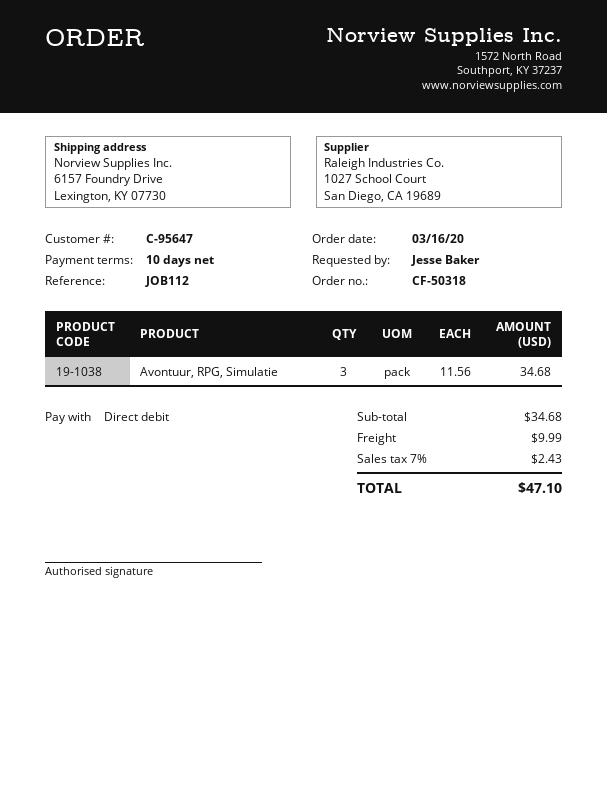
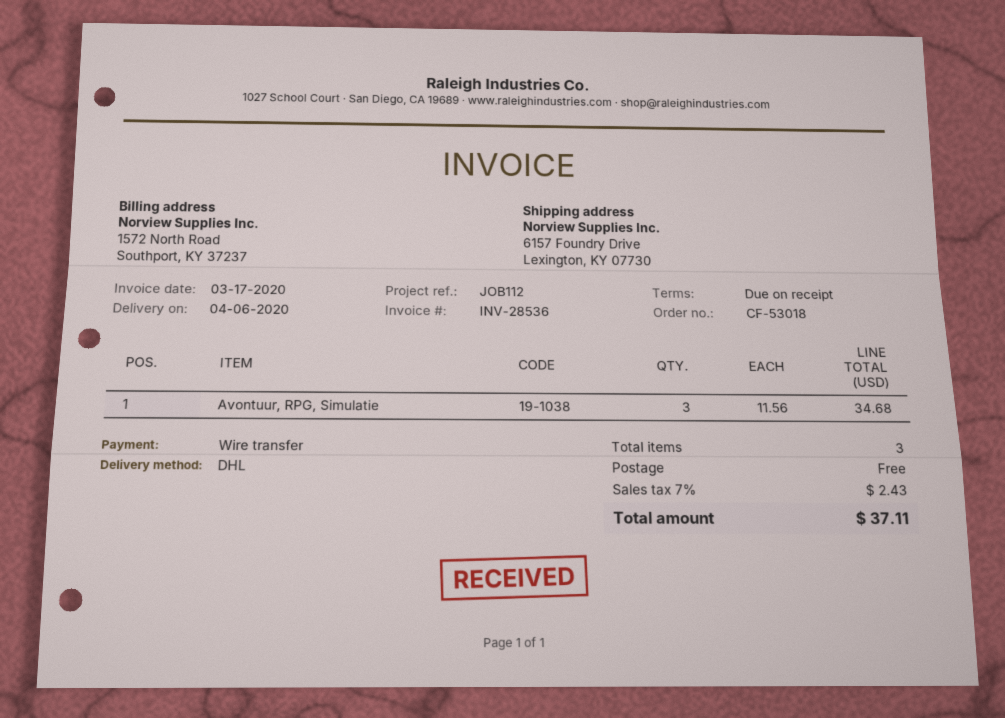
order number: CF-50318 -> CF-53018
payment terms: 10 days -> on receipt
payment method: direct debit -> bank transfer
shipping: 9.99 -> 0.00
total: 47.10 -> 37.11

